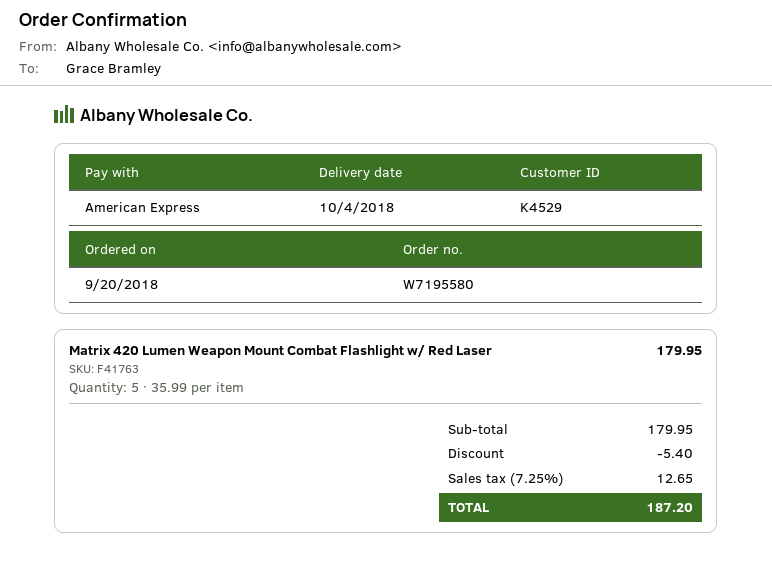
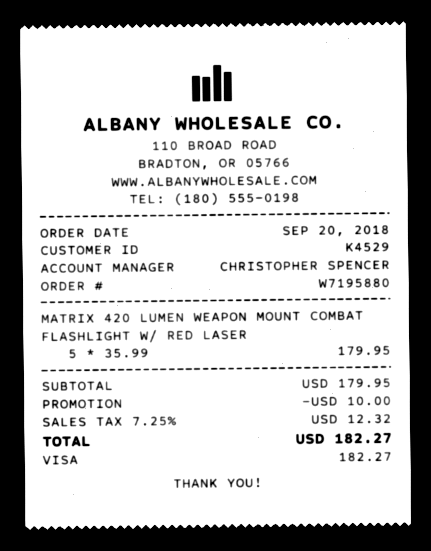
order number: W7195580 -> W7195880
payment method: American Express -> Visa
discount: 5.40 -> 10.00
tax: 7.25% = 12.65 -> 7.25% = 12.32
total: 187.20 -> 182.27

